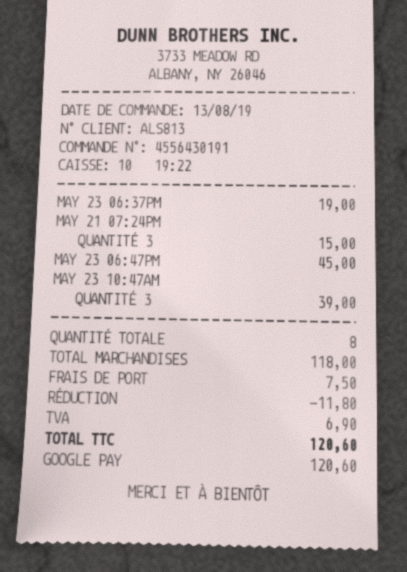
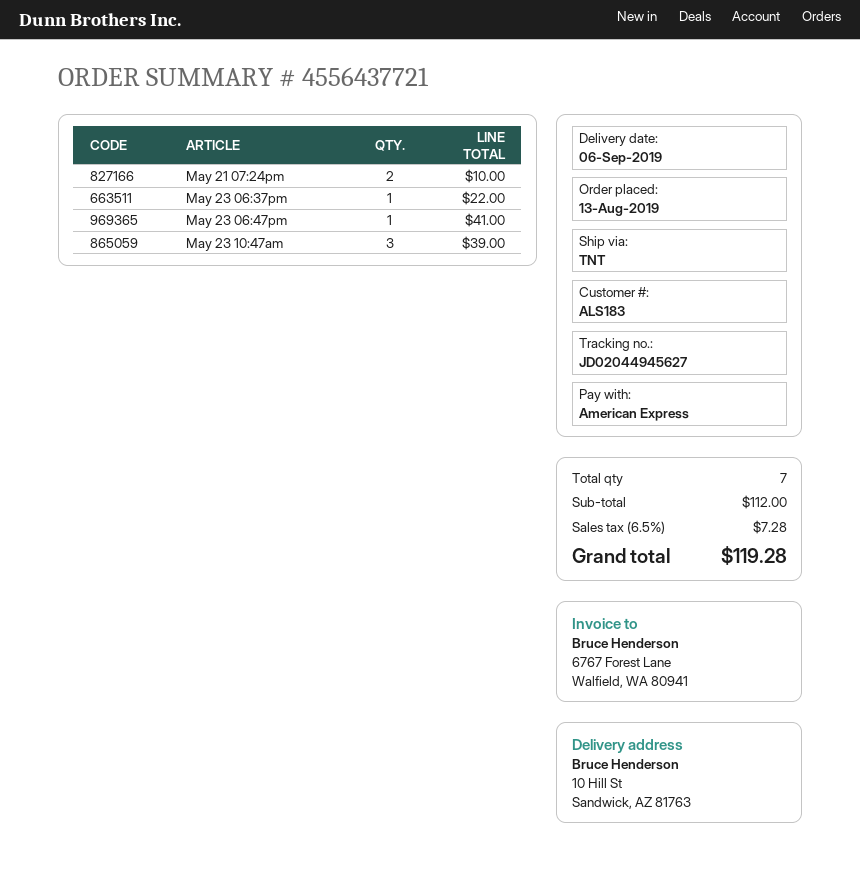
order number: 4556430191 -> 4556437721
customer number: ALS813 -> ALS183
payment method: Google Pay -> American Express
MAY 23 06:37PM: 1 for 19.00 -> 1 for 22.00
MAY 21 07:24PM: 3 for 15.00 -> 2 for 10.00
MAY 23 06:47PM: 1 for 45.00 -> 1 for 41.00
total quantity: 8 -> 7
subtotal: 118.00 -> 112.00
discount: 11.80 -> none
shipping: 7.50 -> none
tax: 6.90 -> 7.28
total: 120.60 -> 119.28

